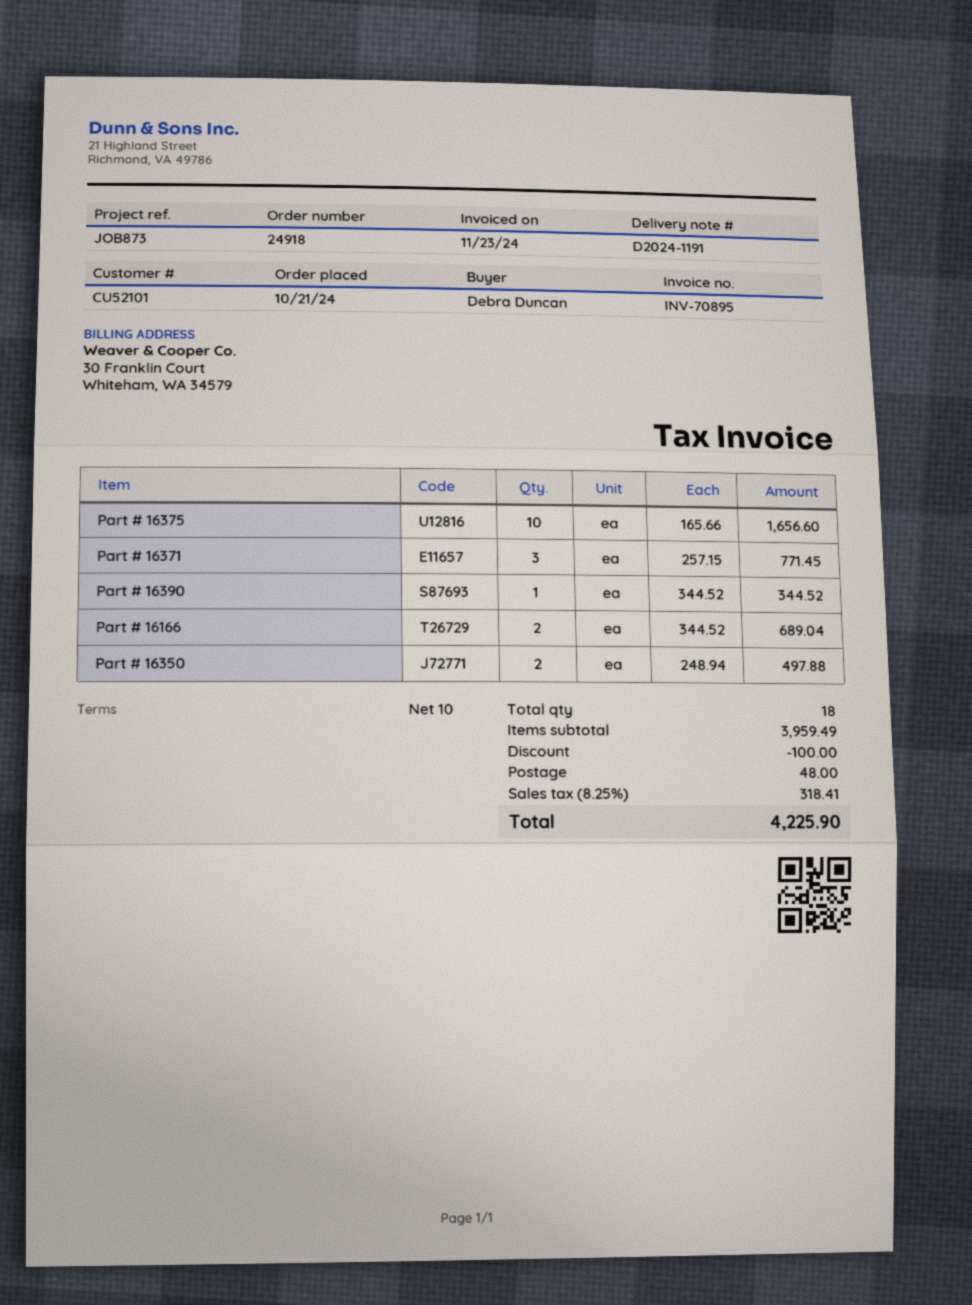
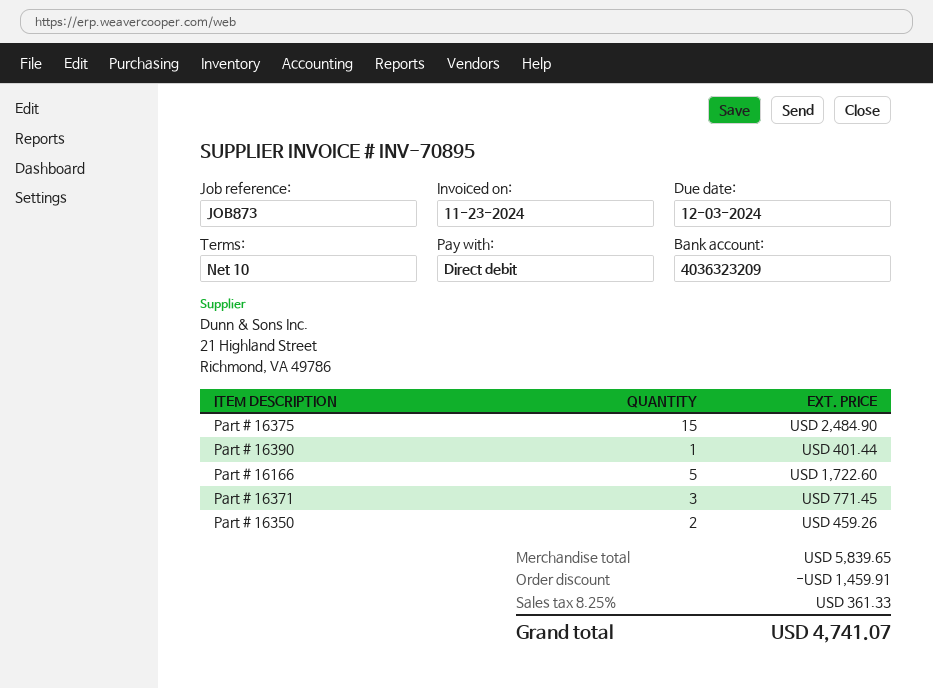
Part # 16375: 10 for 1656.60 -> 15 for 2484.90
Part # 16390: 1 for 344.52 -> 1 for 401.44
Part # 16166: 2 for 689.04 -> 5 for 1722.60
Part # 16350: 2 for 497.88 -> 2 for 459.26
subtotal: 3959.49 -> 5839.65
discount: 100.00 -> 1459.91
shipping: 48.00 -> none
tax: 8.25% = 318.41 -> 8.25% = 361.33
total: 4225.90 -> 4741.07

